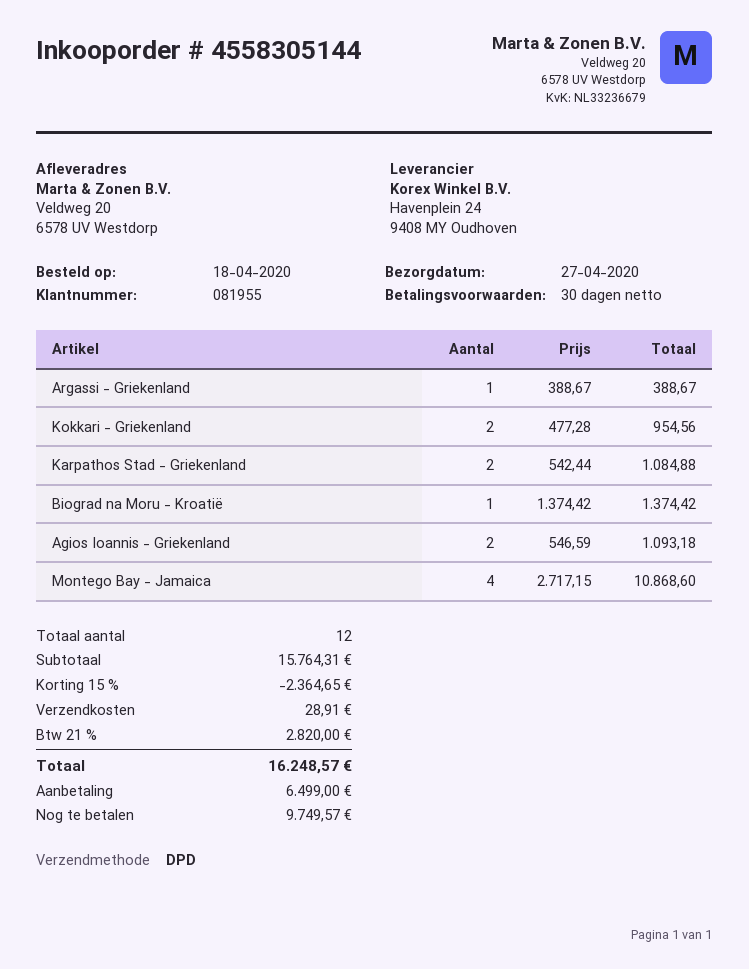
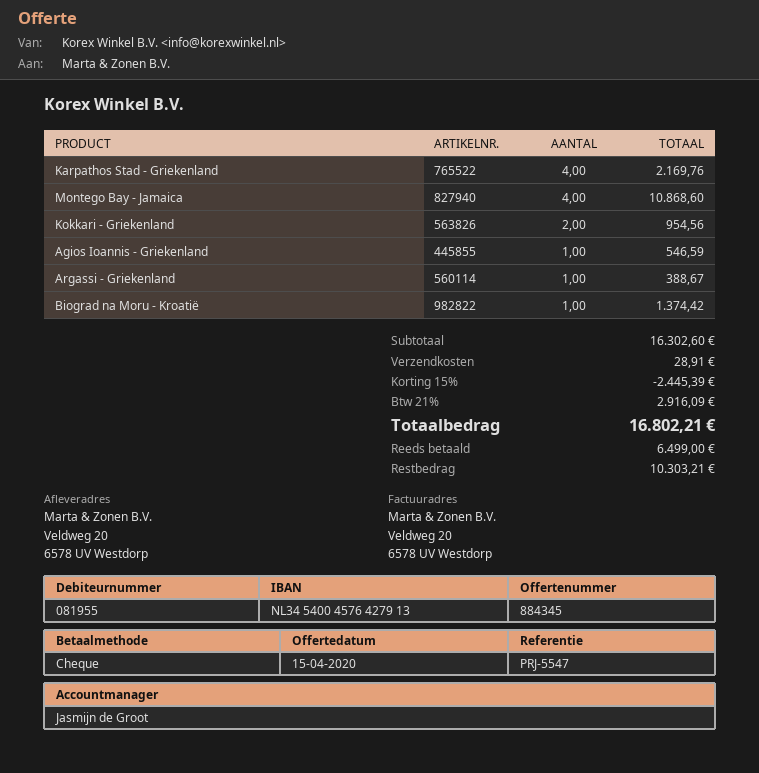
Karpathos Stad - Griekenland: 2 for 1084.88 -> 4 for 2169.76
Agios Ioannis - Griekenland: 2 for 1093.18 -> 1 for 546.59
subtotal: 15764.31 -> 16302.60
discount: 15% = 2364.65 -> 15% = 2445.39
tax: 21% = 2820.00 -> 21% = 2916.09
total: 16248.57 -> 16802.21
balance: 9749.57 -> 10303.21

